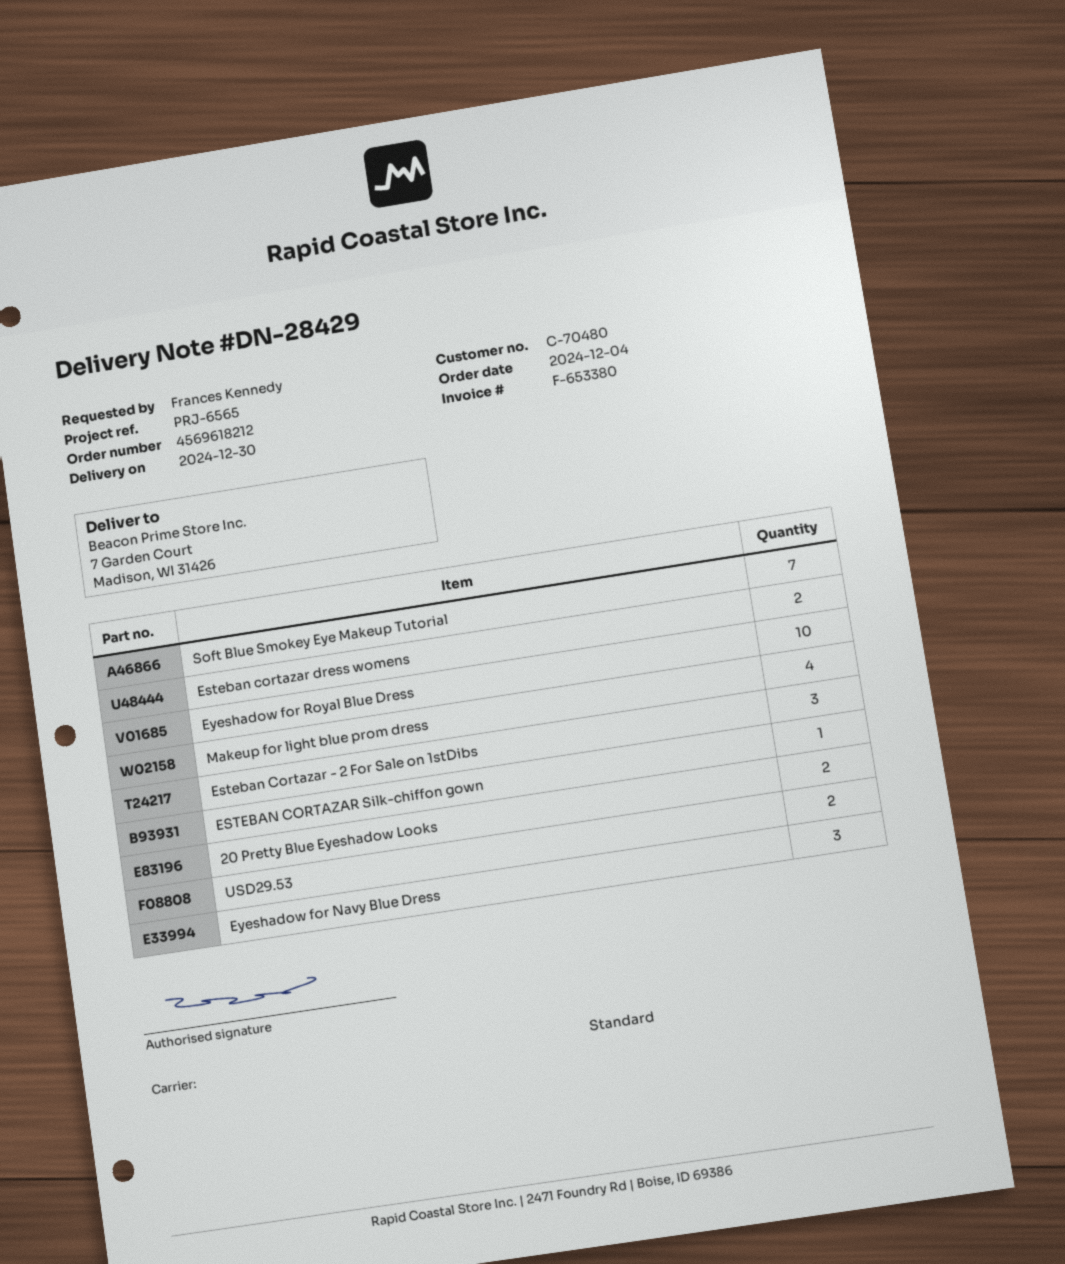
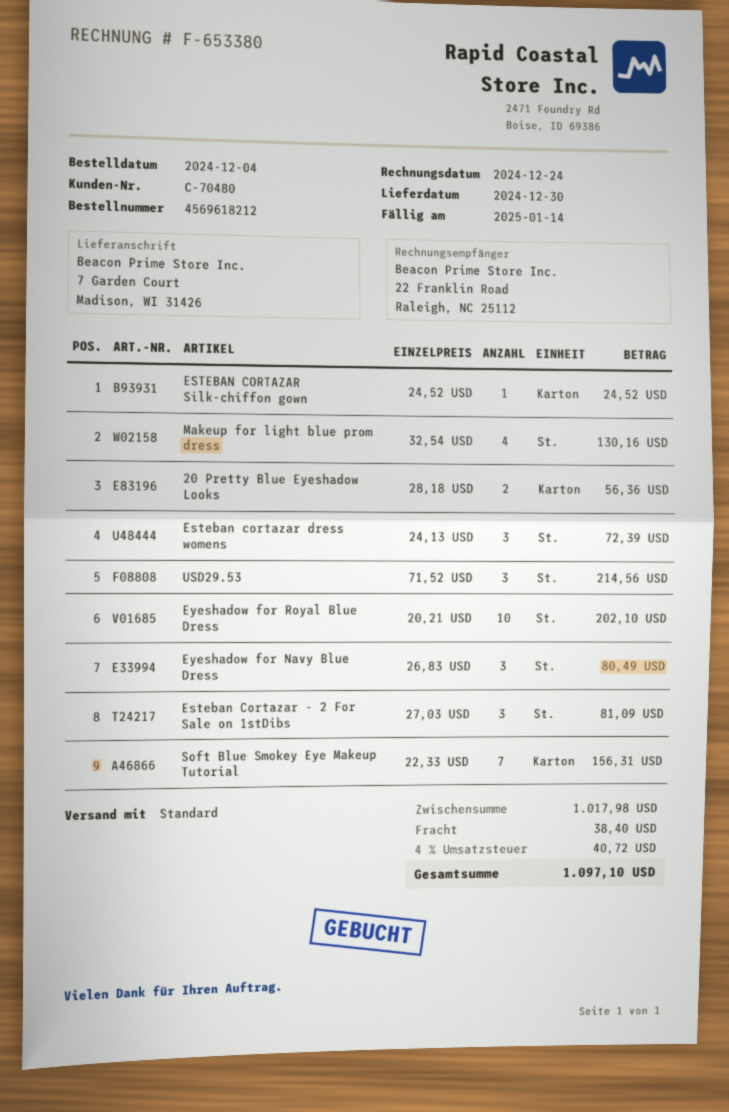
Esteban cortazar dress womens: 2 -> 3
USD29.53: 2 -> 3

